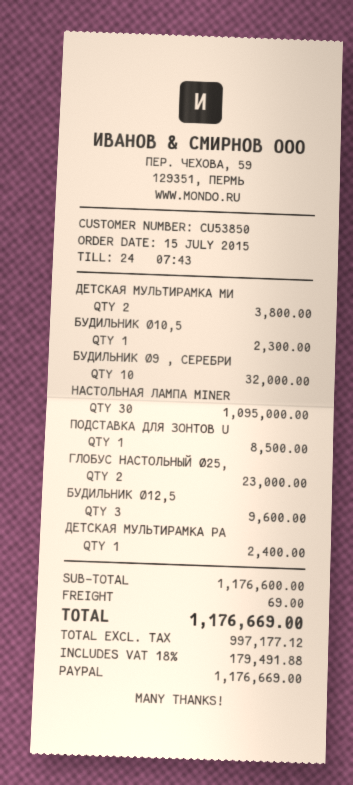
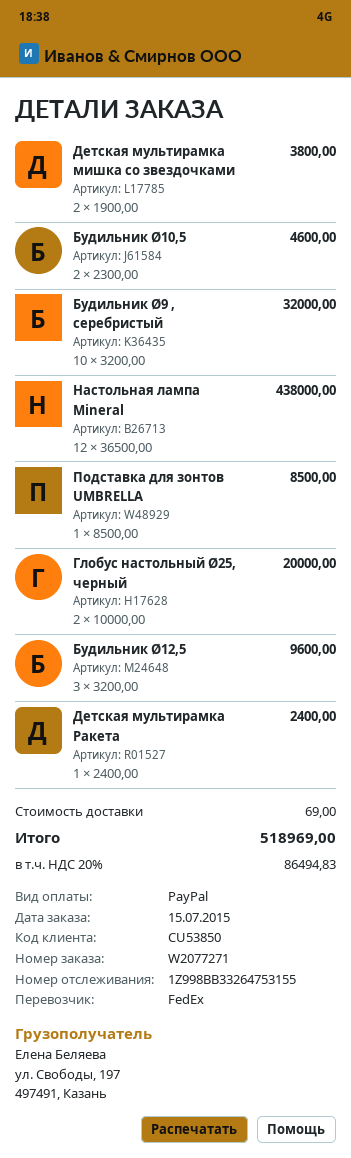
БУДИЛЬНИК Ø10,5: 1 for 2300.00 -> 2 for 4600.00
НАСТОЛЬНАЯ ЛАМПА MINER: 30 for 1095000.00 -> 12 for 438000.00
ГЛОБУС НАСТОЛЬНЫЙ Ø25,: 2 for 23000.00 -> 2 for 20000.00
tax: 18% = 179491.88 -> 20% = 86494.83
total: 1176669.00 -> 518969.00

